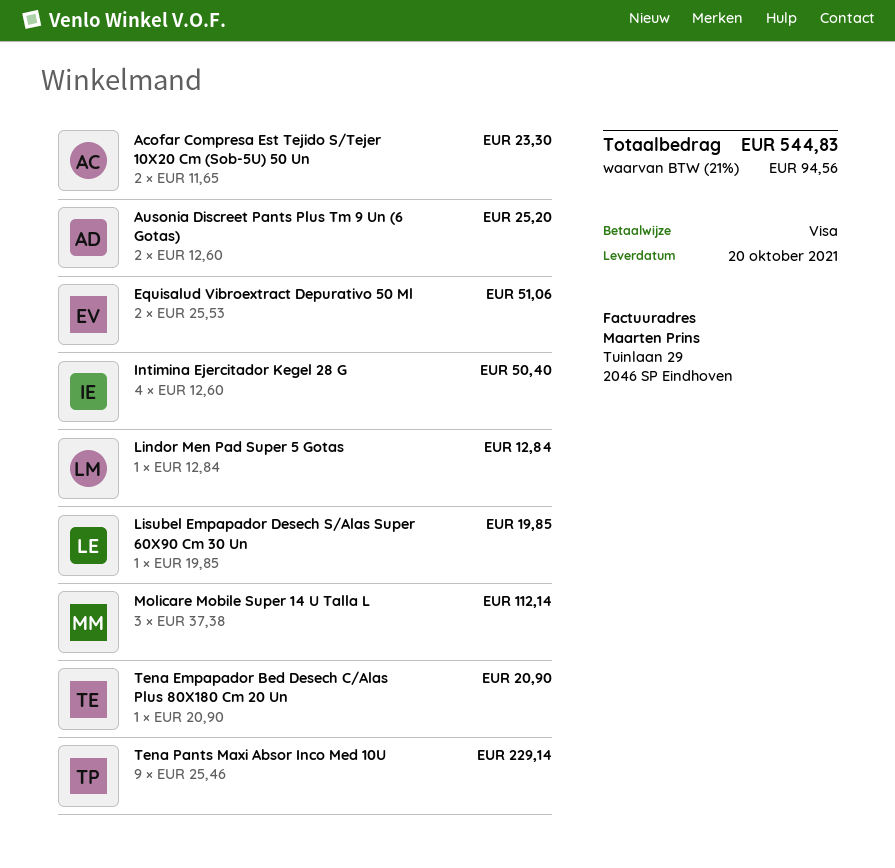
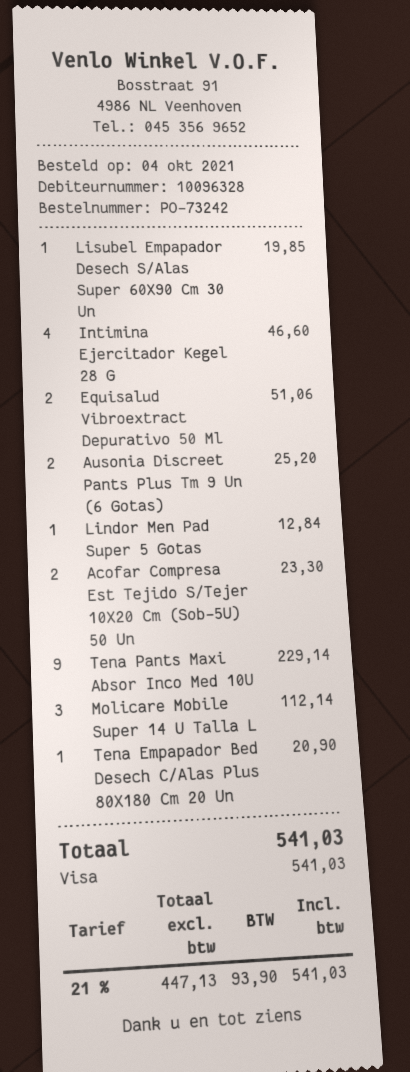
Intimina Ejercitador Kegel 28 G: 4 for 50.40 -> 4 for 46.60
tax: 21% = 94.56 -> 21% = 93.90
total: 544.83 -> 541.03

